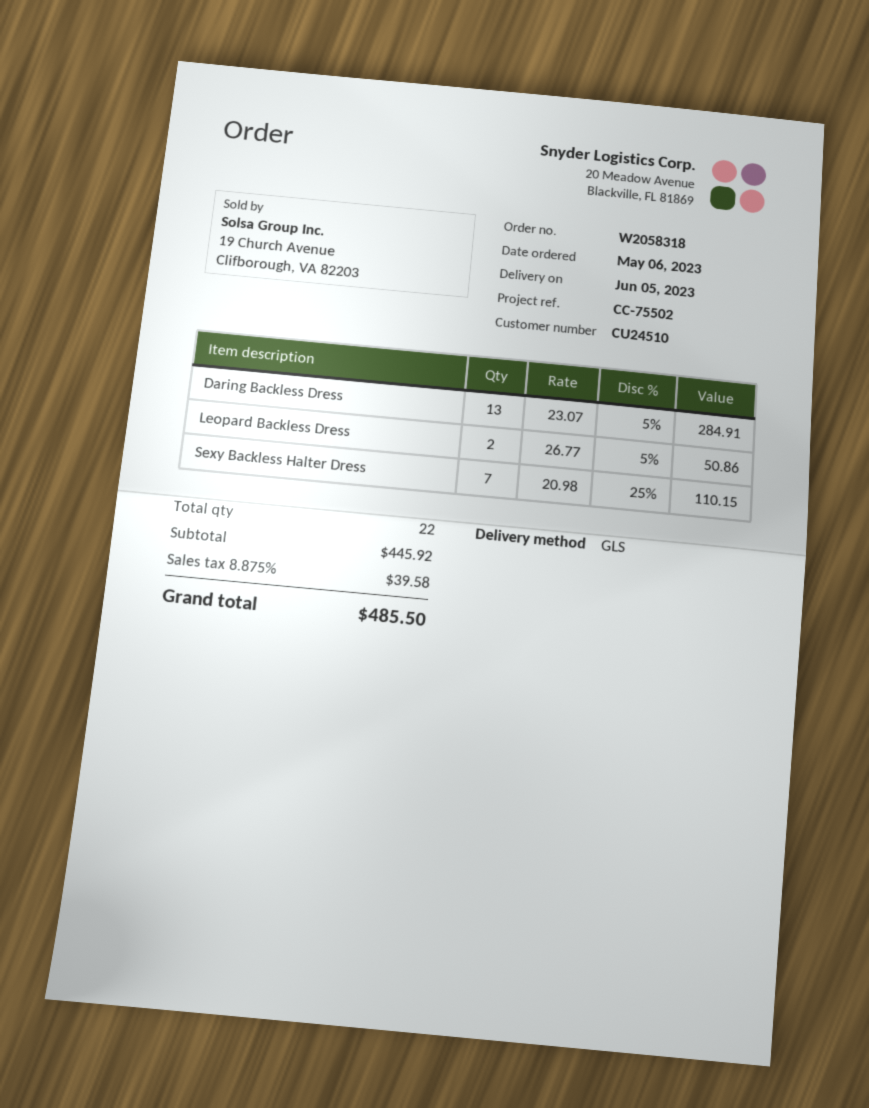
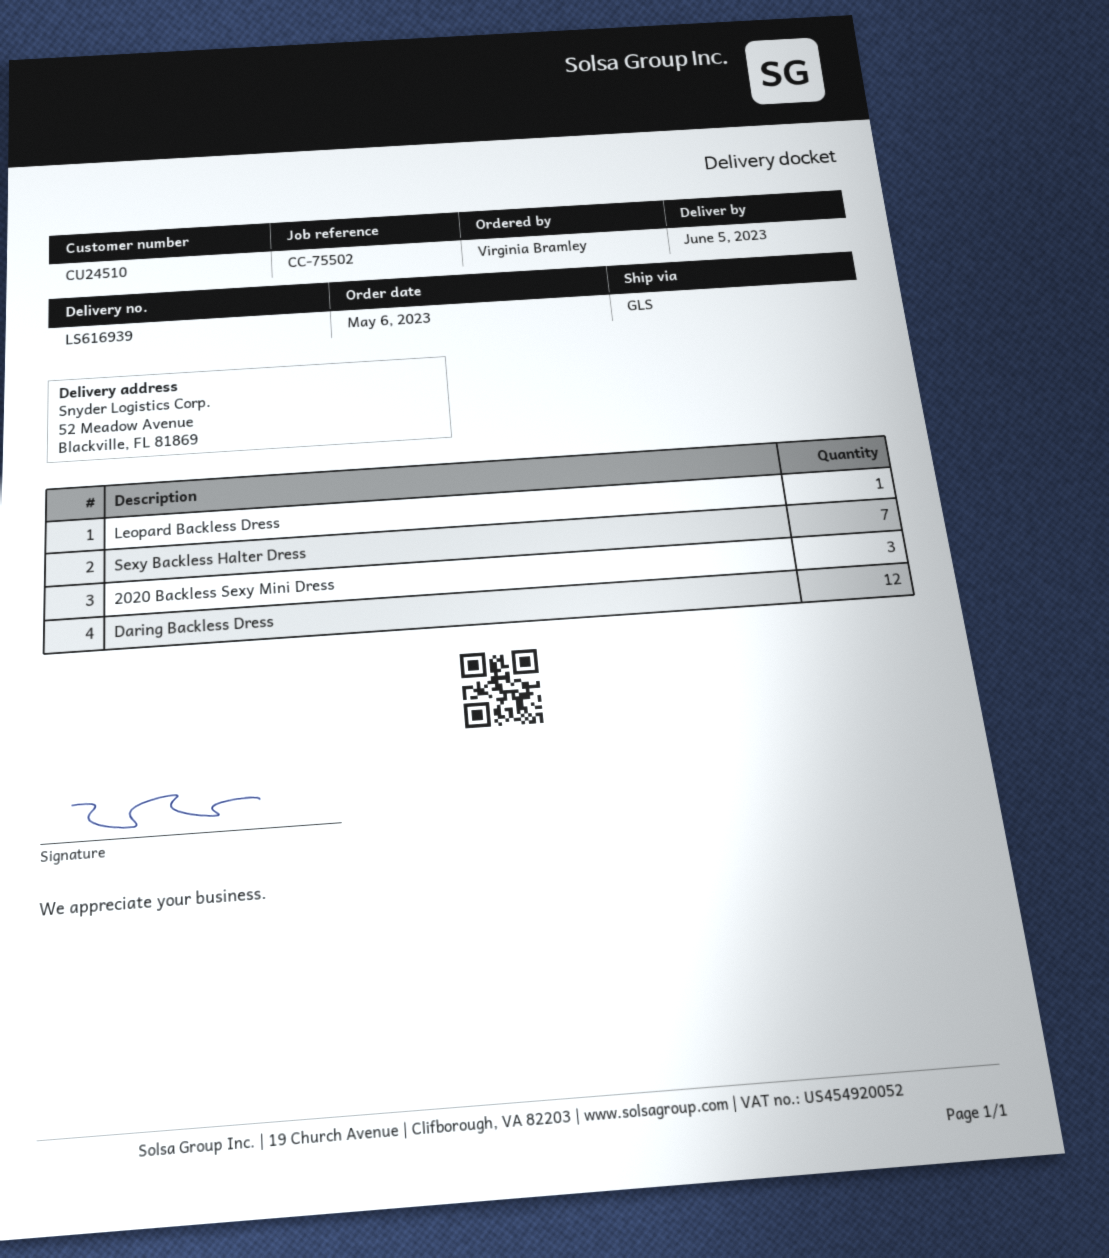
Daring Backless Dress: 13 -> 12
Leopard Backless Dress: 2 -> 1
2020 Backless Sexy Mini Dress: none -> 3

